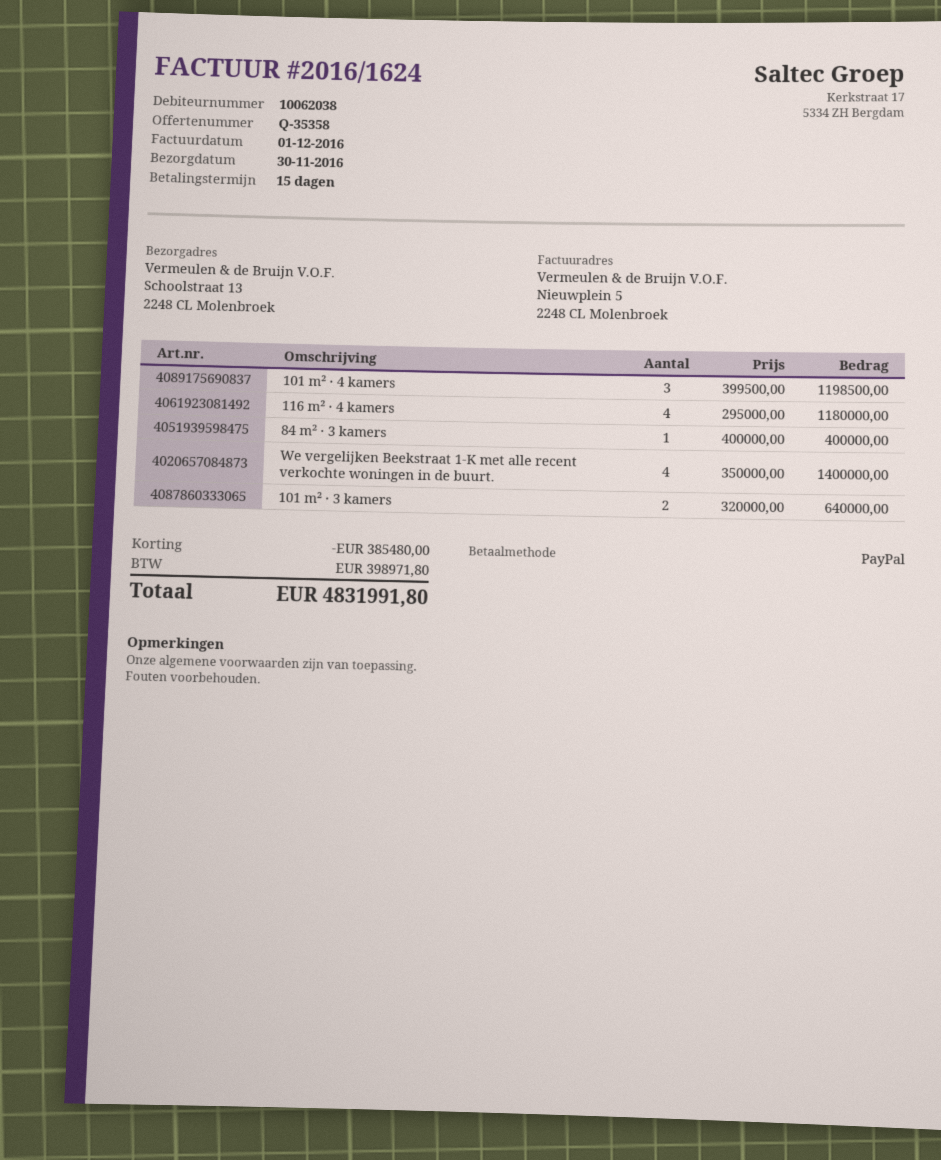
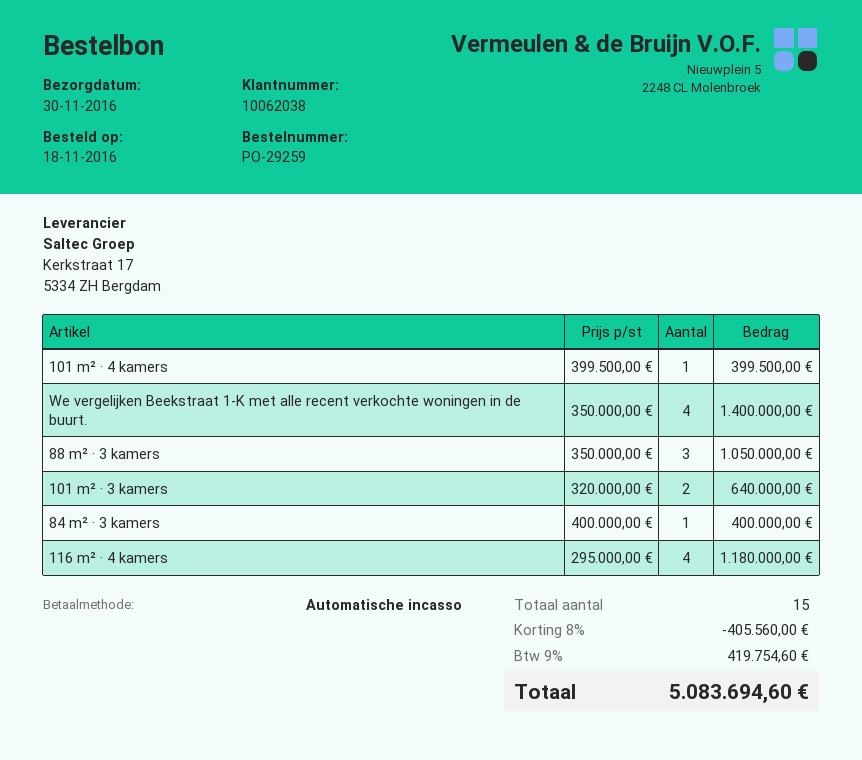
payment method: PayPal -> direct debit
101 m² · 4 kamers: 3 x 399500.00 = 1198500.00 -> 1 x 399500.00 = 399500.00
88 m² · 3 kamers: none -> 3 x 350000.00 = 1050000.00
discount: 385480.00 -> 405560.00
tax: 398971.80 -> 419754.60
total: 4831991.80 -> 5083694.60

